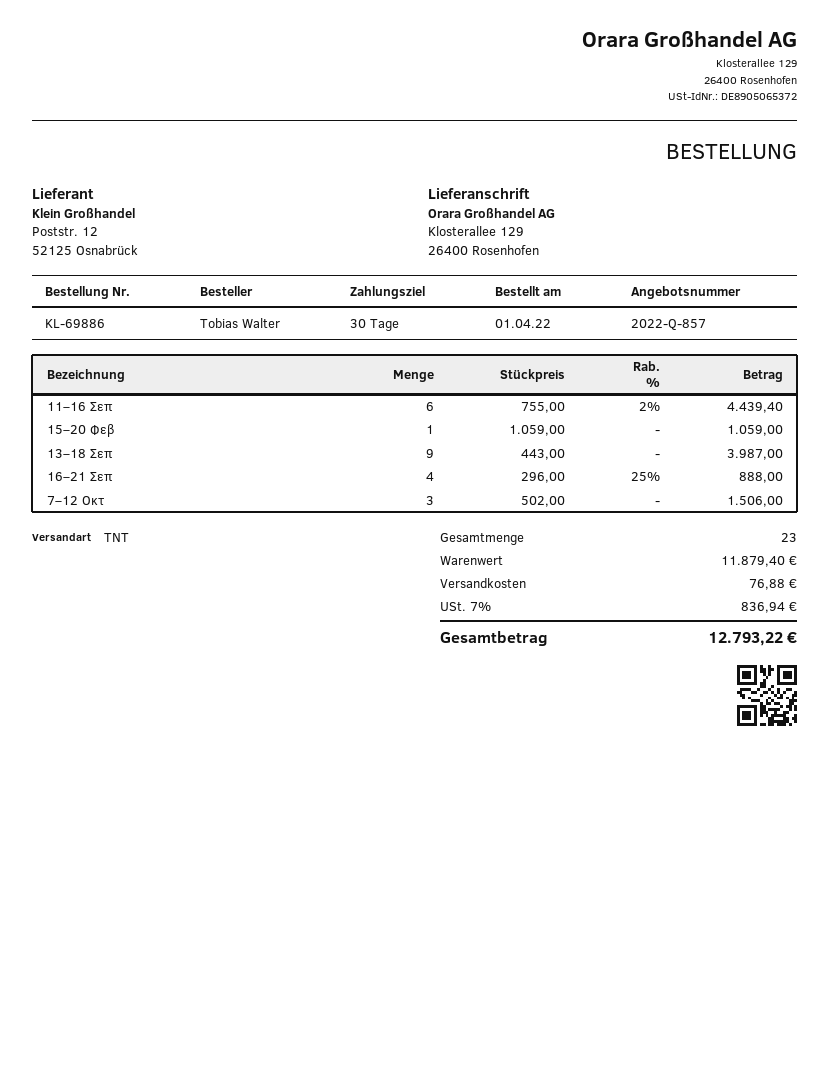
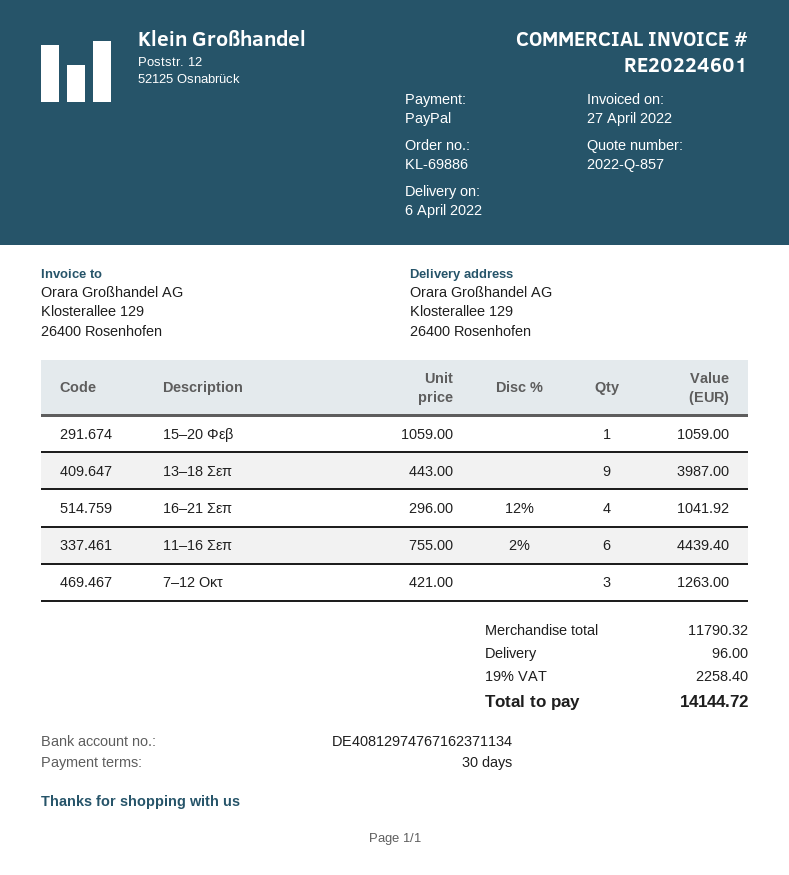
16–21 Σεπ: 4 x 296.00 - 25% = 888.00 -> 4 x 296.00 - 12% = 1041.92
7–12 Οκτ: 3 x 502.00 = 1506.00 -> 3 x 421.00 = 1263.00
subtotal: 11879.40 -> 11790.32
shipping: 76.88 -> 96.00
tax: 7% = 836.94 -> 19% = 2258.40
total: 12793.22 -> 14144.72

